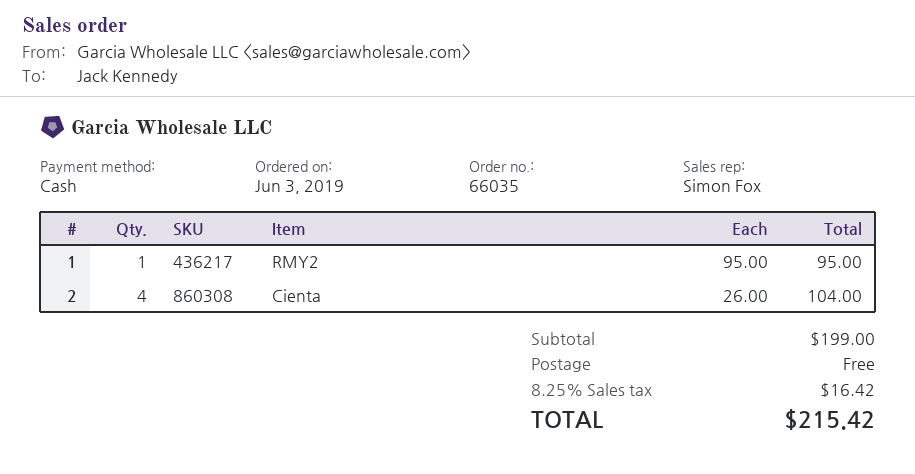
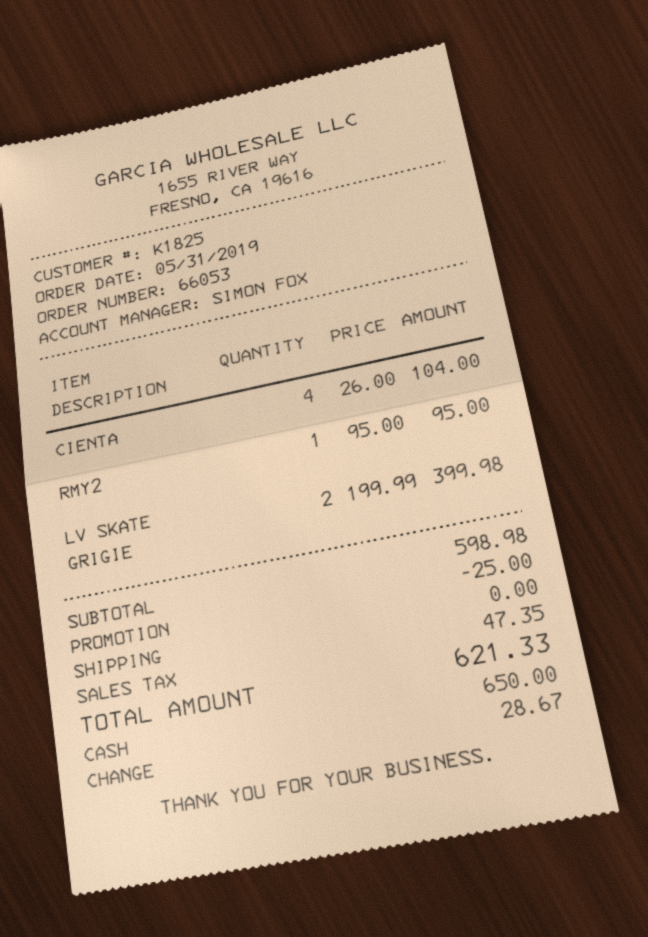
order number: 66035 -> 66053
order date: 2019-06-03 -> 2019-05-31
LV SKATE GRIGIE: none -> 2 x 199.99 = 399.98
subtotal: 199.00 -> 598.98
discount: none -> 25.00
tax: 16.42 -> 47.35
total: 215.42 -> 621.33

